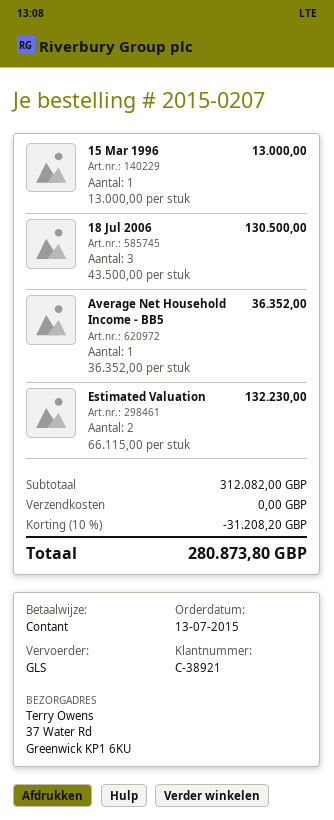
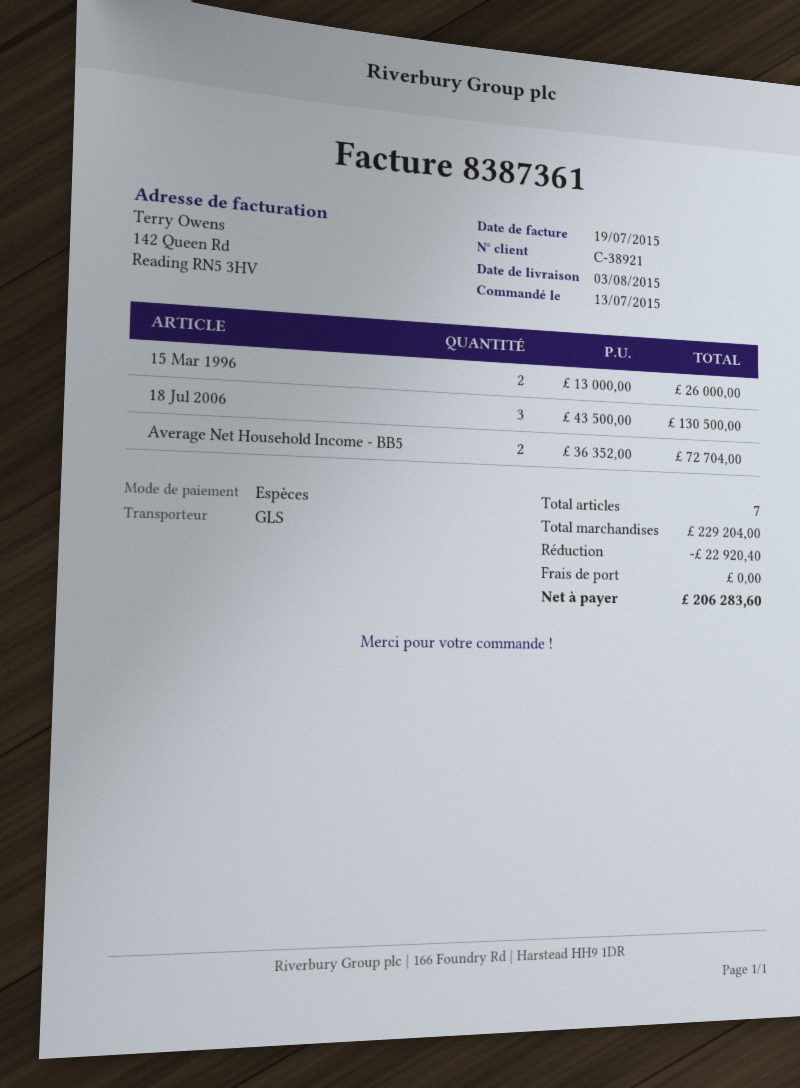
15 Mar 1996: 1 x 13000.00 = 13000.00 -> 2 x 13000.00 = 26000.00
Average Net Household Income - BB5: 1 x 36352.00 = 36352.00 -> 2 x 36352.00 = 72704.00
Estimated Valuation: 2 x 66115.00 = 132230.00 -> none
subtotal: 312082.00 -> 229204.00
discount: 31208.20 -> 22920.40
total: 280873.80 -> 206283.60

